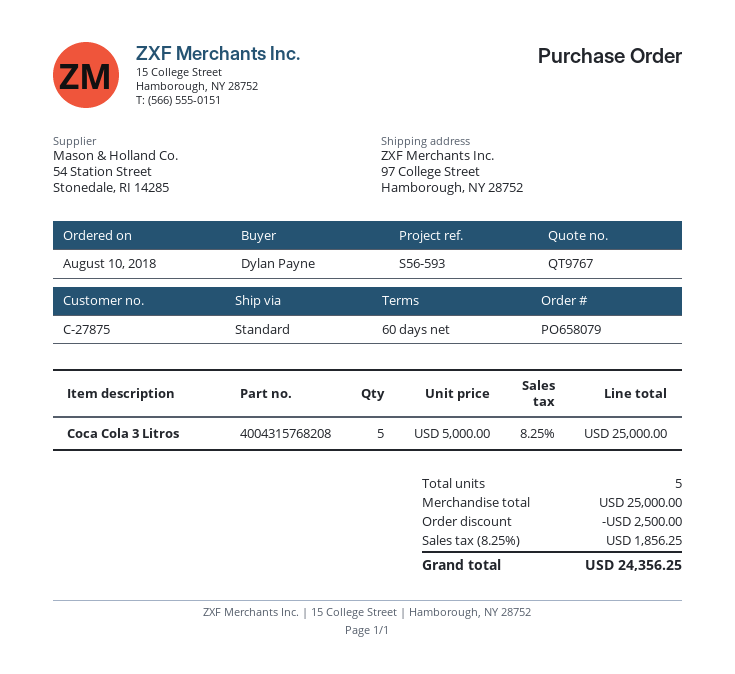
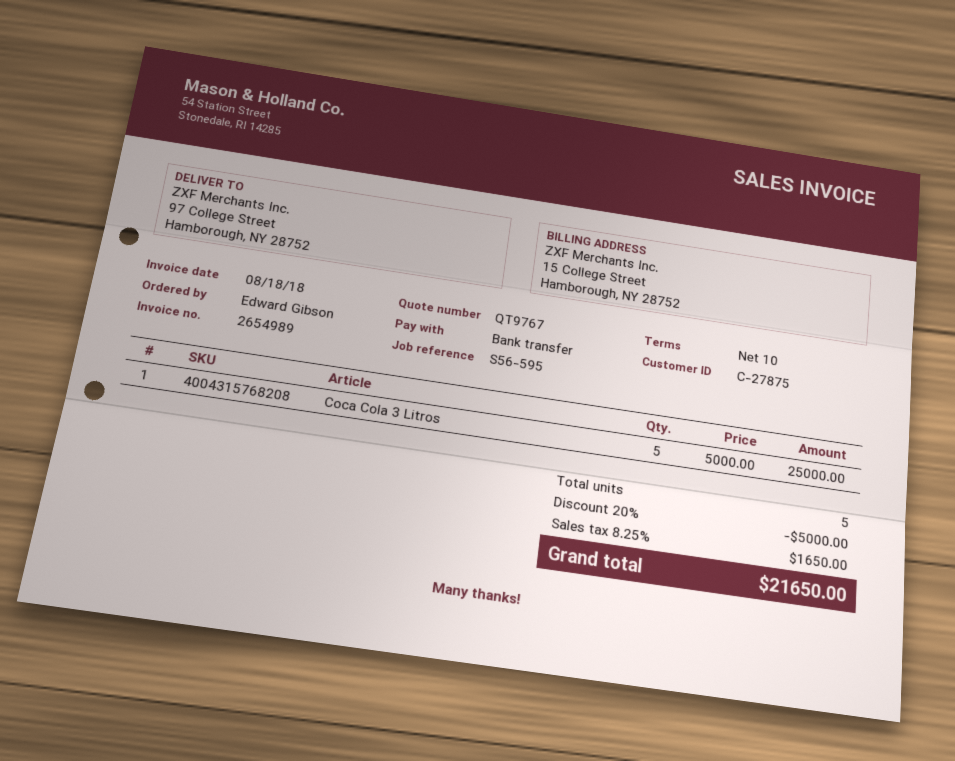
payment terms: 60 days -> 10 days
reference: S56-593 -> S56-595
ordered by: Dylan Payne -> Edward Gibson
discount: 2500.00 -> 5000.00
tax: 8.25% = 1856.25 -> 8.25% = 1650.00
total: 24356.25 -> 21650.00

